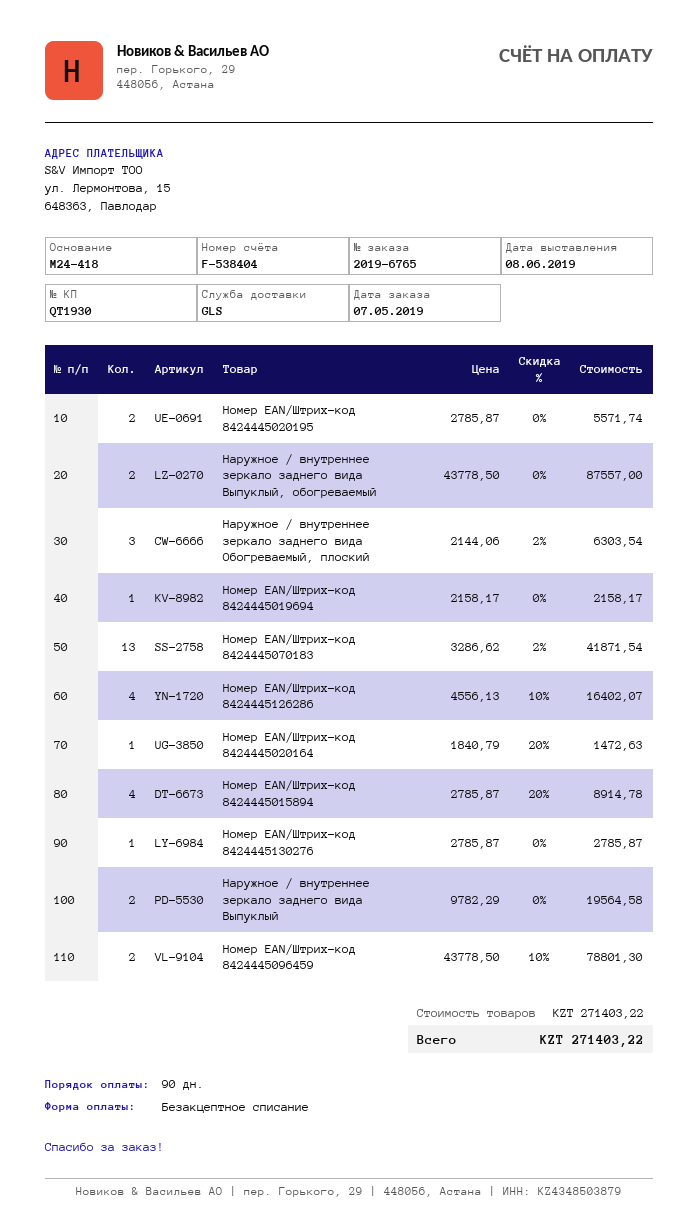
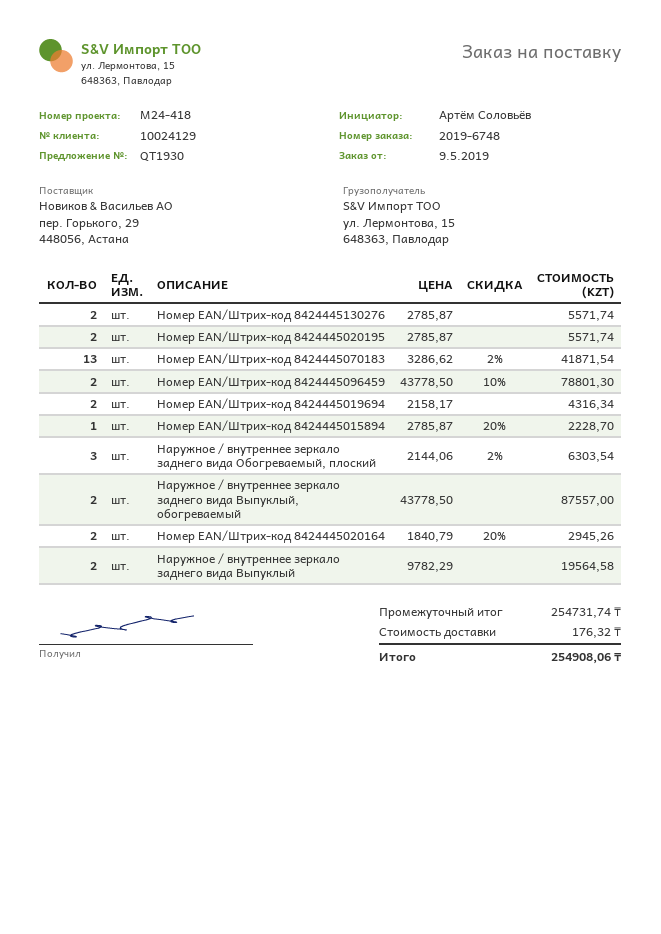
order number: 2019-6765 -> 2019-6748
order date: 2019-05-07 -> 2019-05-09
Номер EAN/Штрих-код 8424445019694: 1 x 2158.17 = 2158.17 -> 2 x 2158.17 = 4316.34
Номер EAN/Штрих-код 8424445126286: 4 x 4556.13 - 10% = 16402.07 -> none
Номер EAN/Штрих-код 8424445020164: 1 x 1840.79 - 20% = 1472.63 -> 2 x 1840.79 - 20% = 2945.26
Номер EAN/Штрих-код 8424445015894: 4 x 2785.87 - 20% = 8914.78 -> 1 x 2785.87 - 20% = 2228.70
Номер EAN/Штрих-код 8424445130276: 1 x 2785.87 = 2785.87 -> 2 x 2785.87 = 5571.74
subtotal: 271403.22 -> 254731.74
shipping: none -> 176.32
total: 271403.22 -> 254908.06

